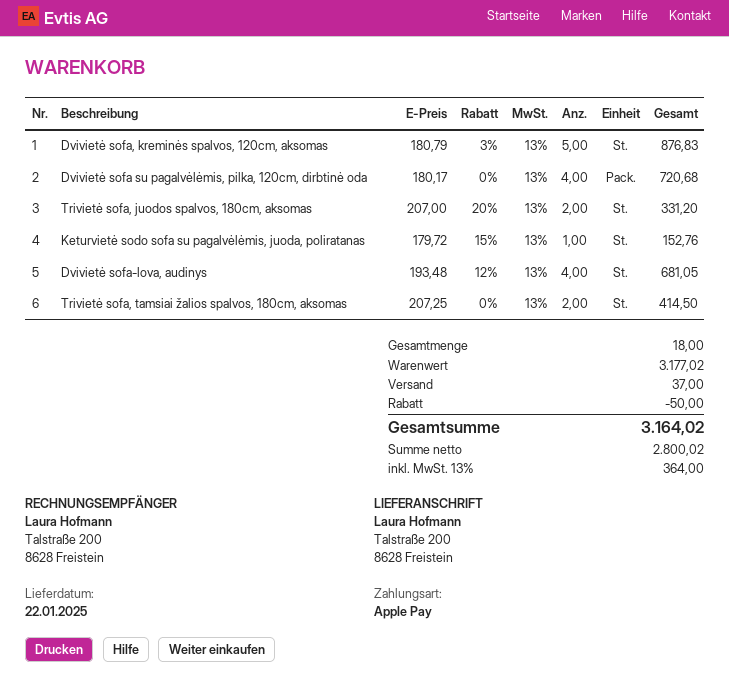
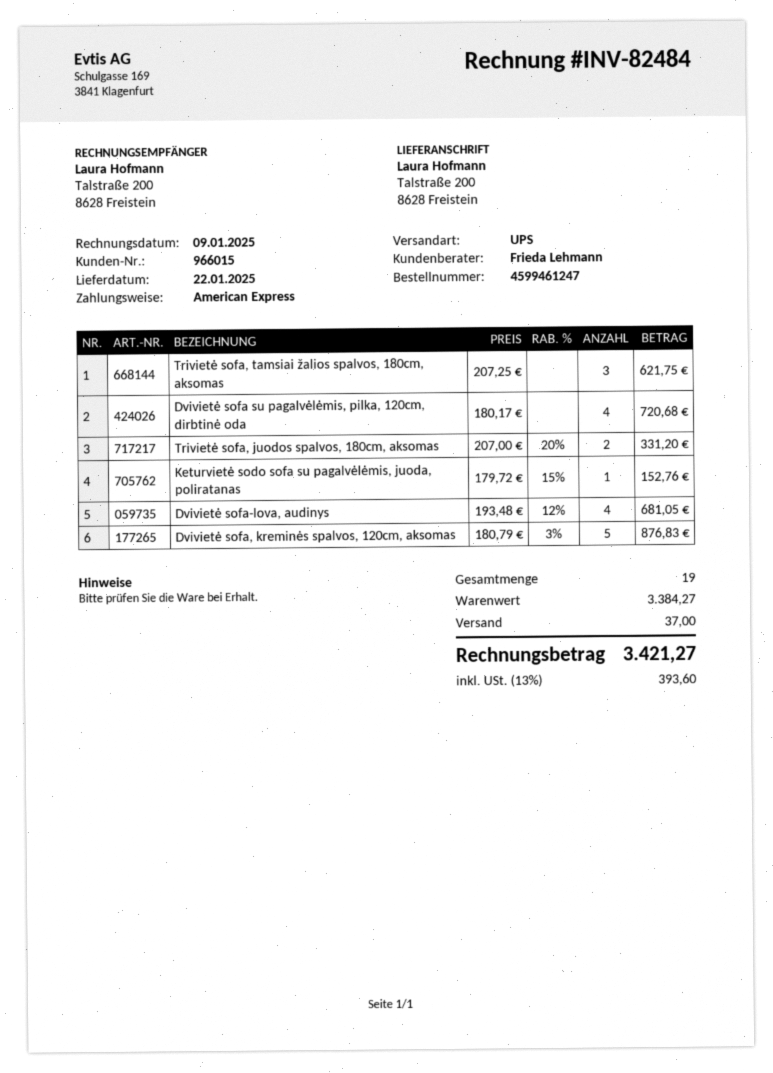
payment method: Apple Pay -> American Express
Trivietė sofa, tamsiai žalios spalvos, 180cm, aksomas: 2 x 207.25 = 414.50 -> 3 x 207.25 = 621.75
total quantity: 18 -> 19
subtotal: 3177.02 -> 3384.27
discount: 50.00 -> none
tax: 13% = 364.00 -> 13% = 393.60
total: 3164.02 -> 3421.27

